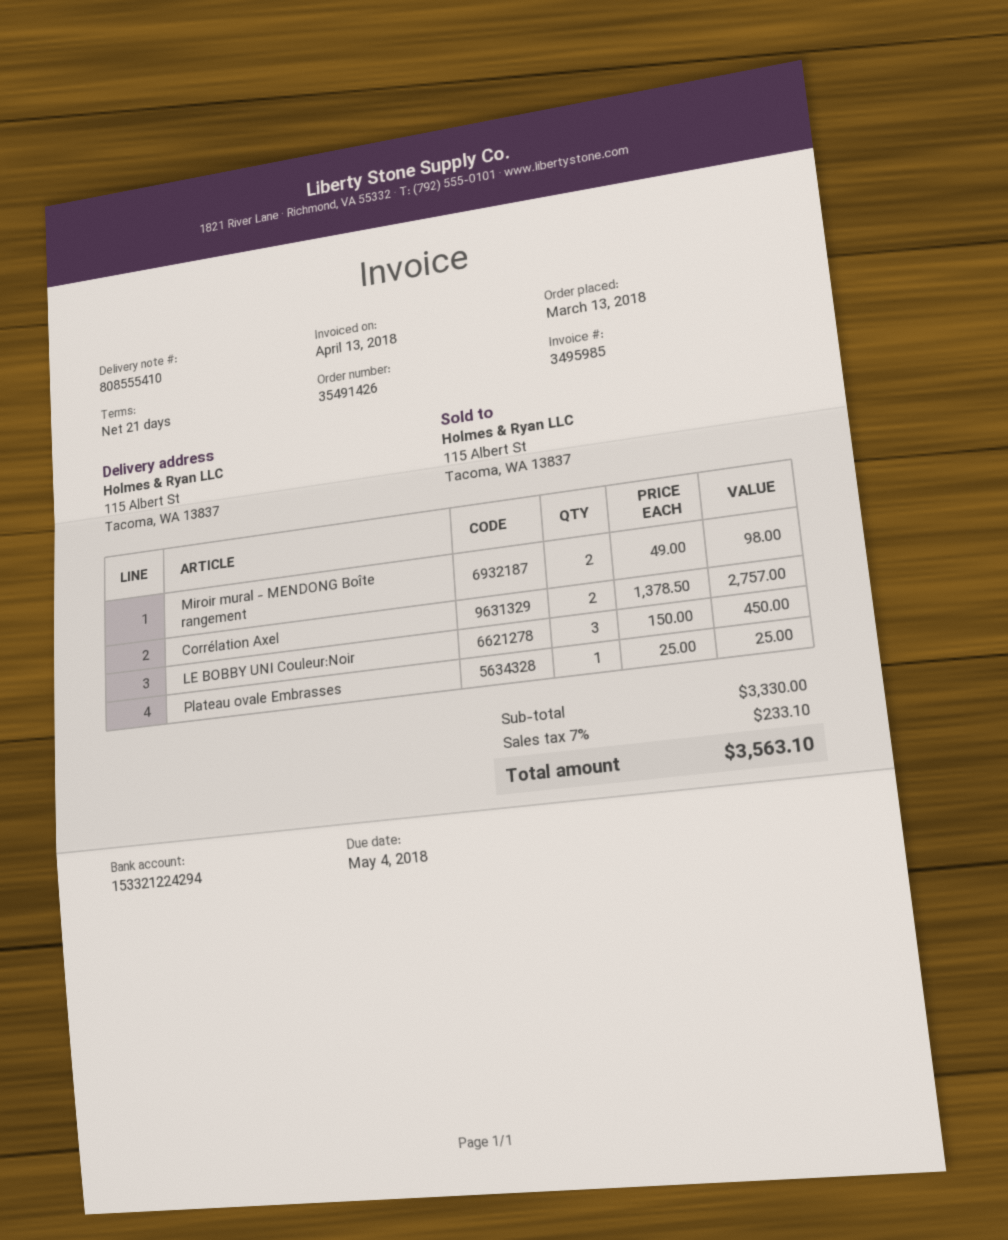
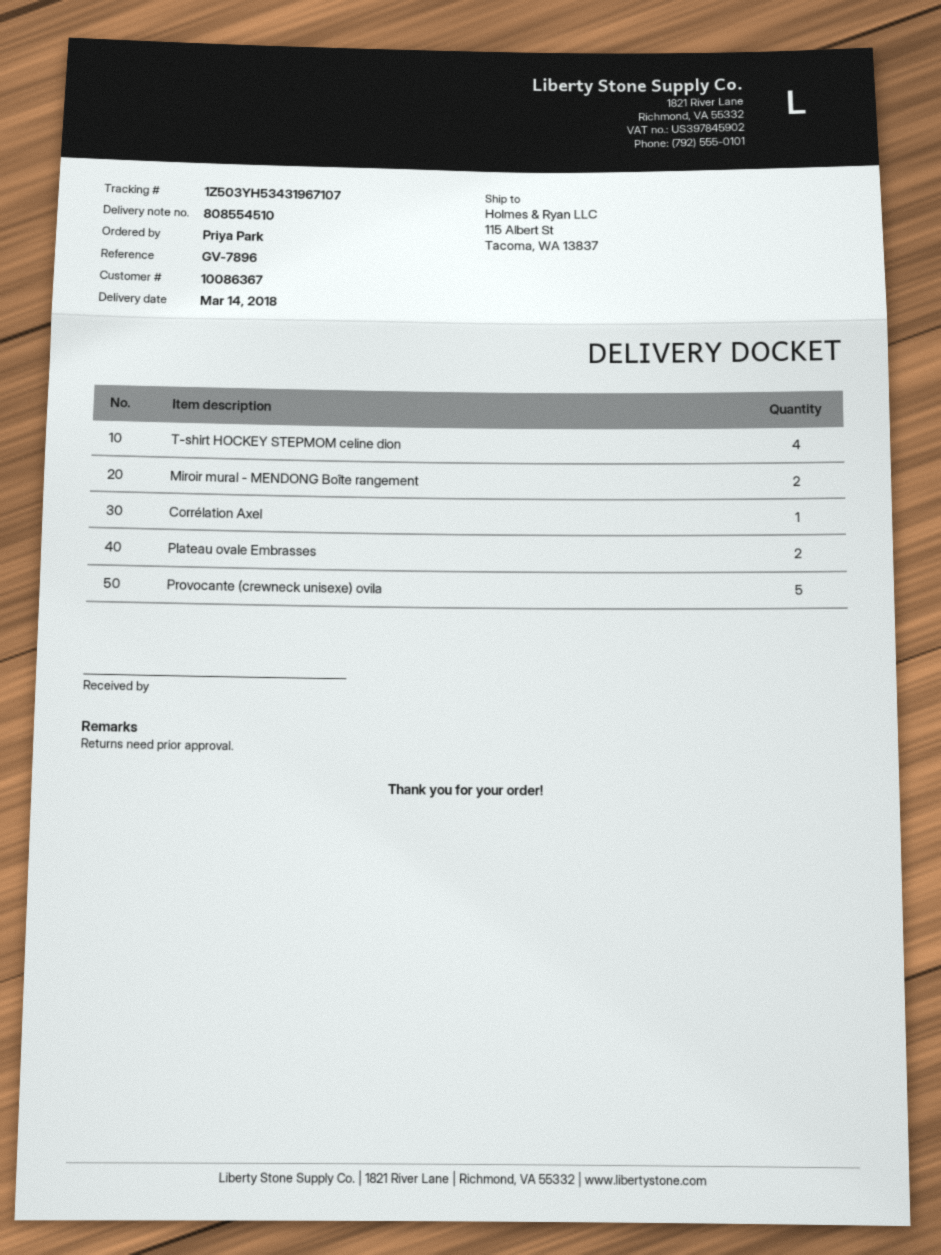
delivery note number: 808555410 -> 808554510
Corrélation Axel: 2 -> 1
LE BOBBY UNI Couleur:Noir: 3 -> none
Plateau ovale Embrasses: 1 -> 2
T-shirt HOCKEY STEPMOM celine dion: none -> 4
Provocante (crewneck unisexe) ovila: none -> 5

